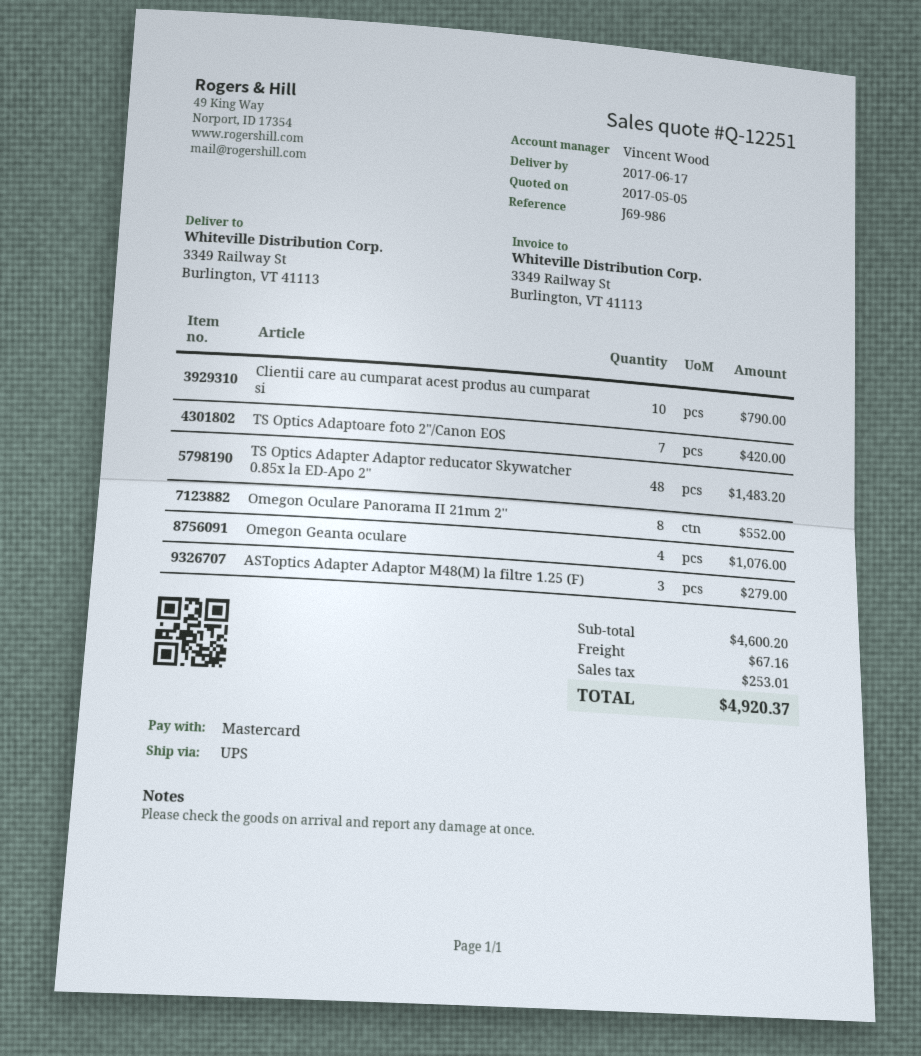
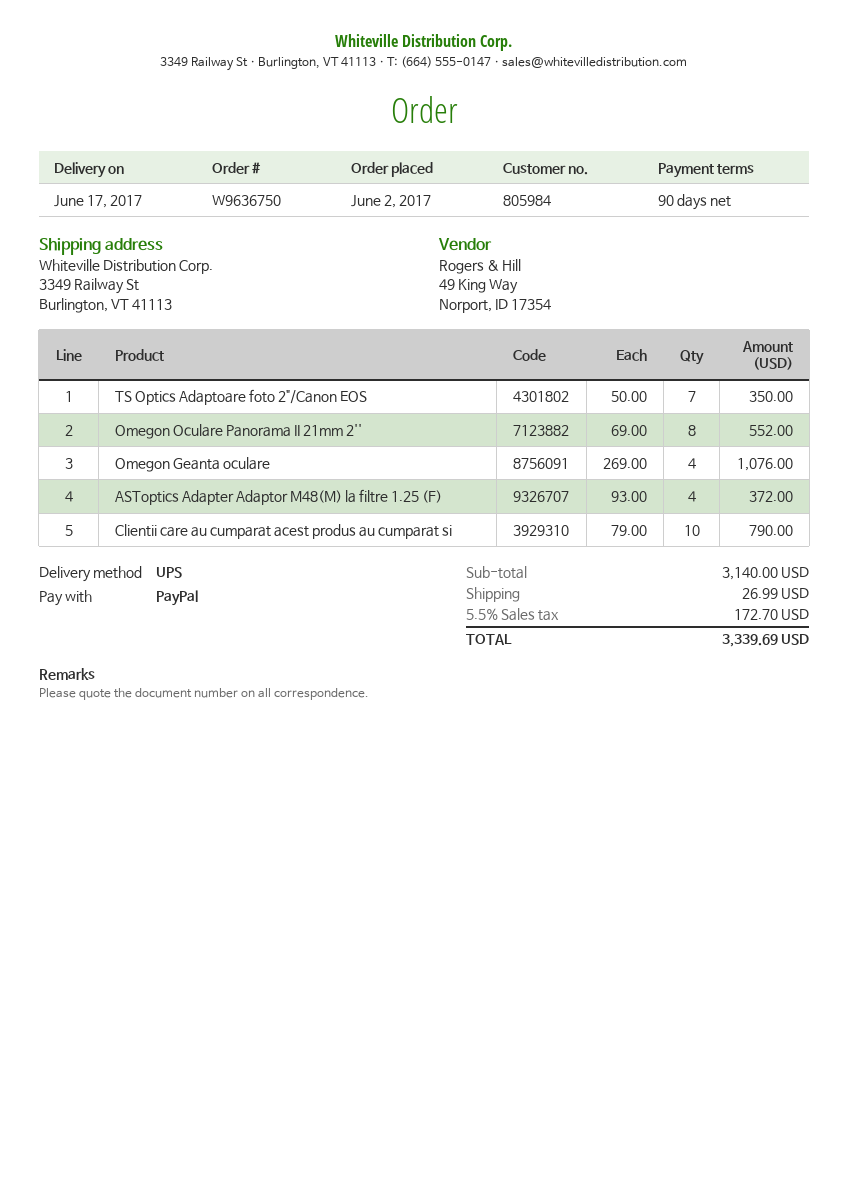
payment method: Mastercard -> PayPal
TS Optics Adaptoare foto 2"/Canon EOS: 7 for 420.00 -> 7 for 350.00
TS Optics Adapter Adaptor reducator Skywatcher 0.85x la ED-Apo 2": 48 for 1483.20 -> none
ASToptics Adapter Adaptor M48(M) la filtre 1.25 (F): 3 for 279.00 -> 4 for 372.00
subtotal: 4600.20 -> 3140.00
shipping: 67.16 -> 26.99
tax: 253.01 -> 172.70
total: 4920.37 -> 3339.69

